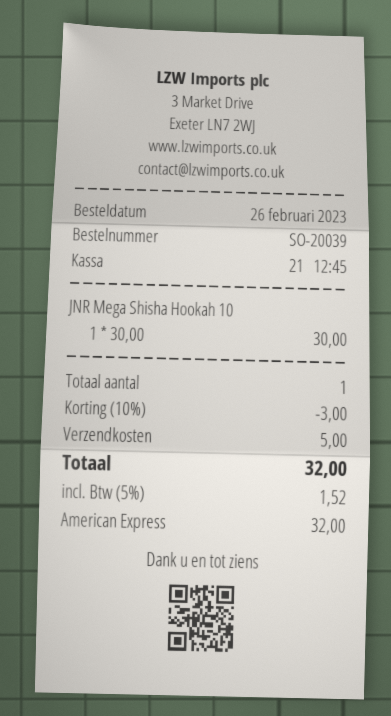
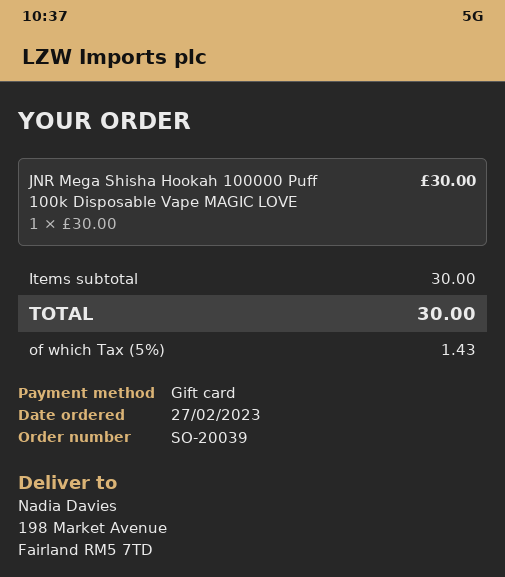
order date: 2023-02-26 -> 2023-02-27
payment method: American Express -> gift card
discount: 10% = 3.00 -> none
shipping: 5.00 -> none
tax: 5% = 1.52 -> 5% = 1.43
total: 32.00 -> 30.00

